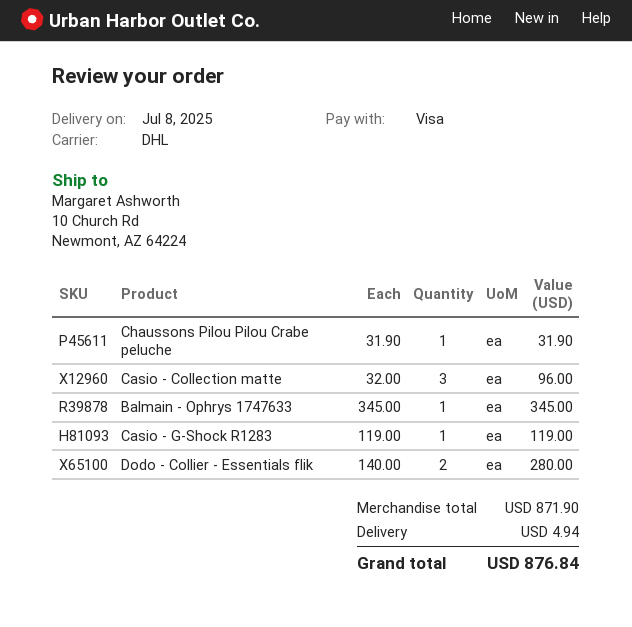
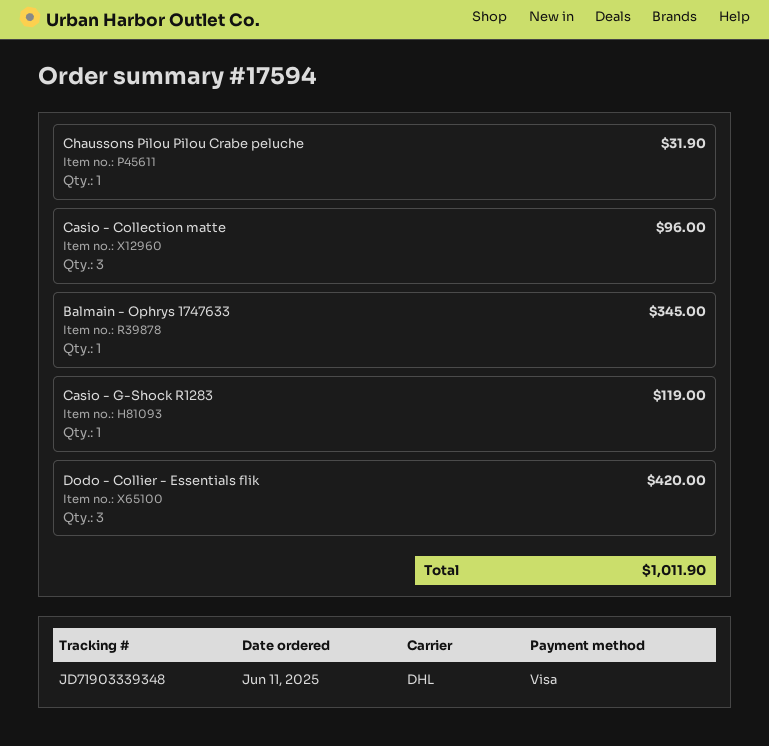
Dodo - Collier - Essentials flik: 2 for 280.00 -> 3 for 420.00
shipping: 4.94 -> none
total: 876.84 -> 1011.90

